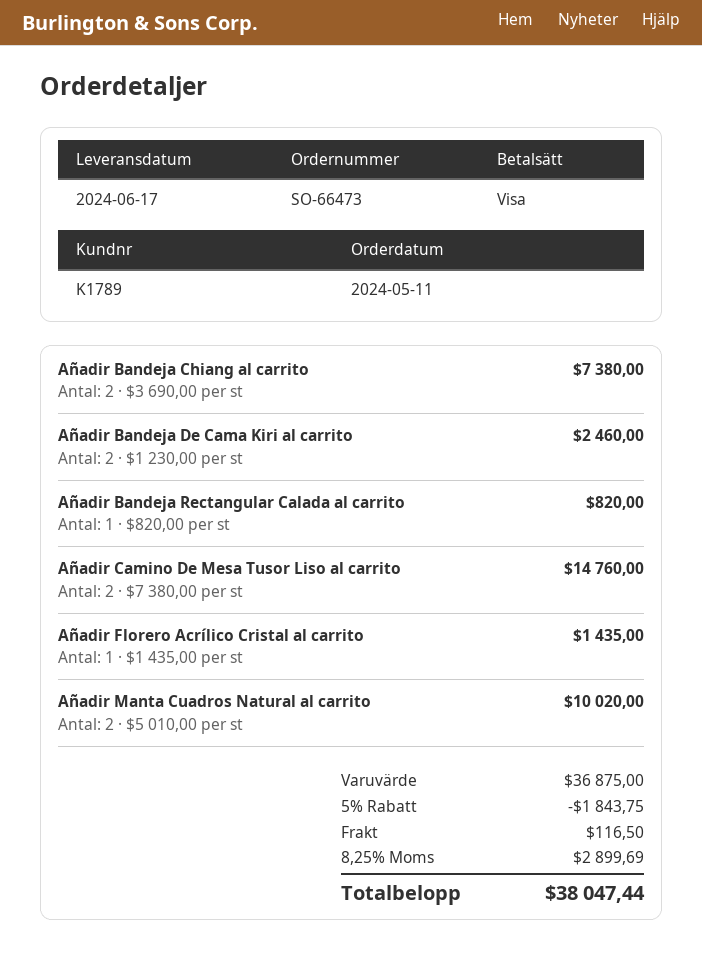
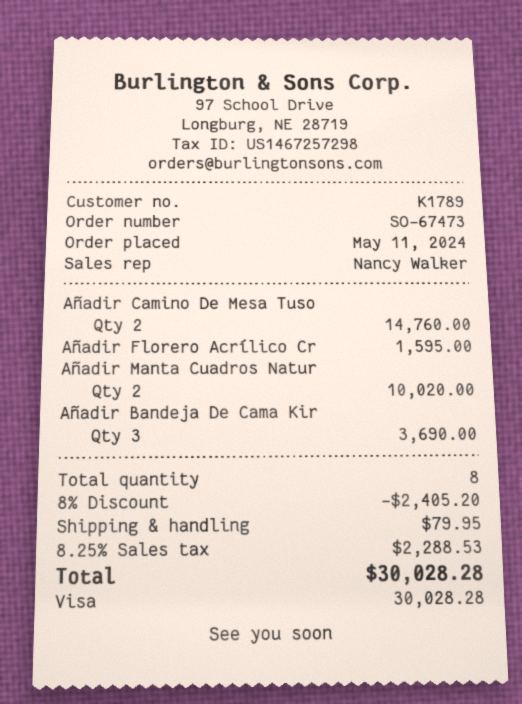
order number: SO-66473 -> SO-67473
Añadir Bandeja Chiang al carrito: 2 for 7380.00 -> none
Añadir Bandeja De Cama Kiri al carrito: 2 for 2460.00 -> 3 for 3690.00
Añadir Bandeja Rectangular Calada al carrito: 1 for 820.00 -> none
Añadir Florero Acrílico Cristal al carrito: 1 for 1435.00 -> 1 for 1595.00
discount: 5% = 1843.75 -> 8% = 2405.20
shipping: 116.50 -> 79.95
tax: 8.25% = 2899.69 -> 8.25% = 2288.53
total: 38047.44 -> 30028.28

